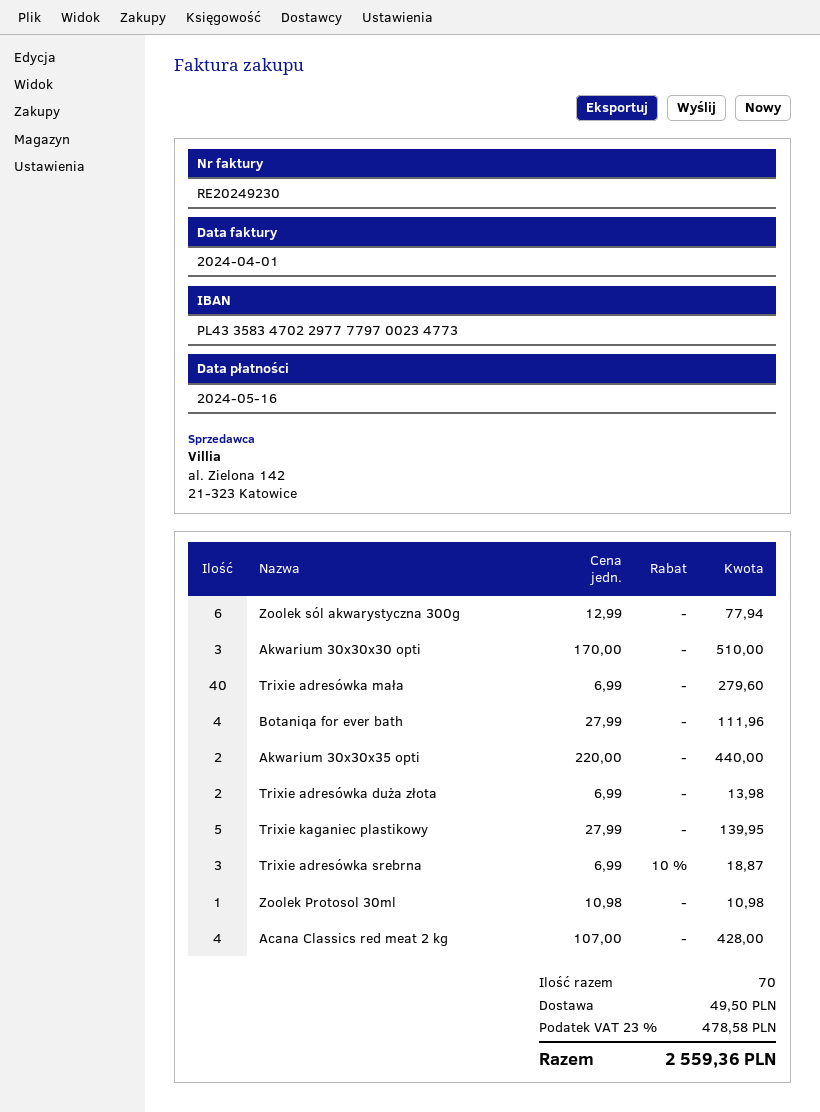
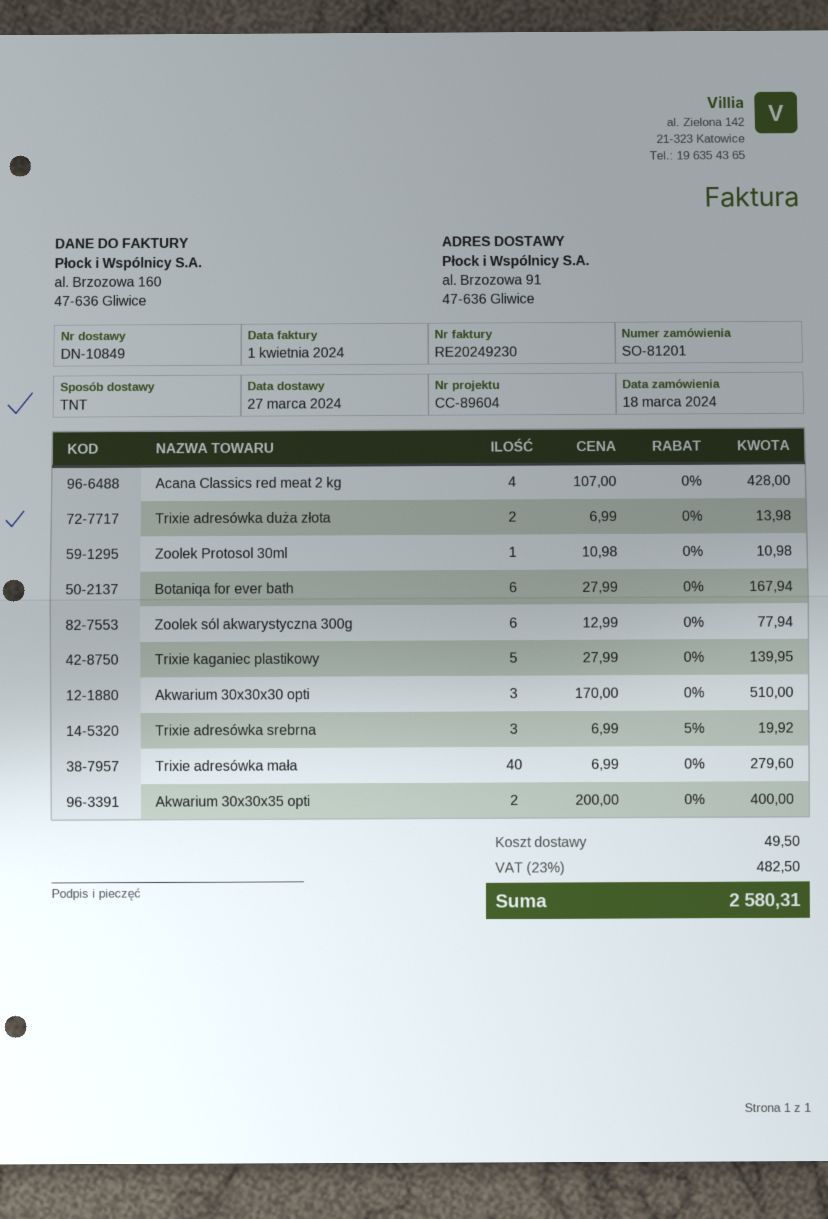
Botaniqa for ever bath: 4 x 27.99 = 111.96 -> 6 x 27.99 = 167.94
Akwarium 30x30x35 opti: 2 x 220.00 = 440.00 -> 2 x 200.00 = 400.00
Trixie adresówka srebrna: 3 x 6.99 - 10% = 18.87 -> 3 x 6.99 - 5% = 19.92
tax: 23% = 478.58 -> 23% = 482.50
total: 2559.36 -> 2580.31

